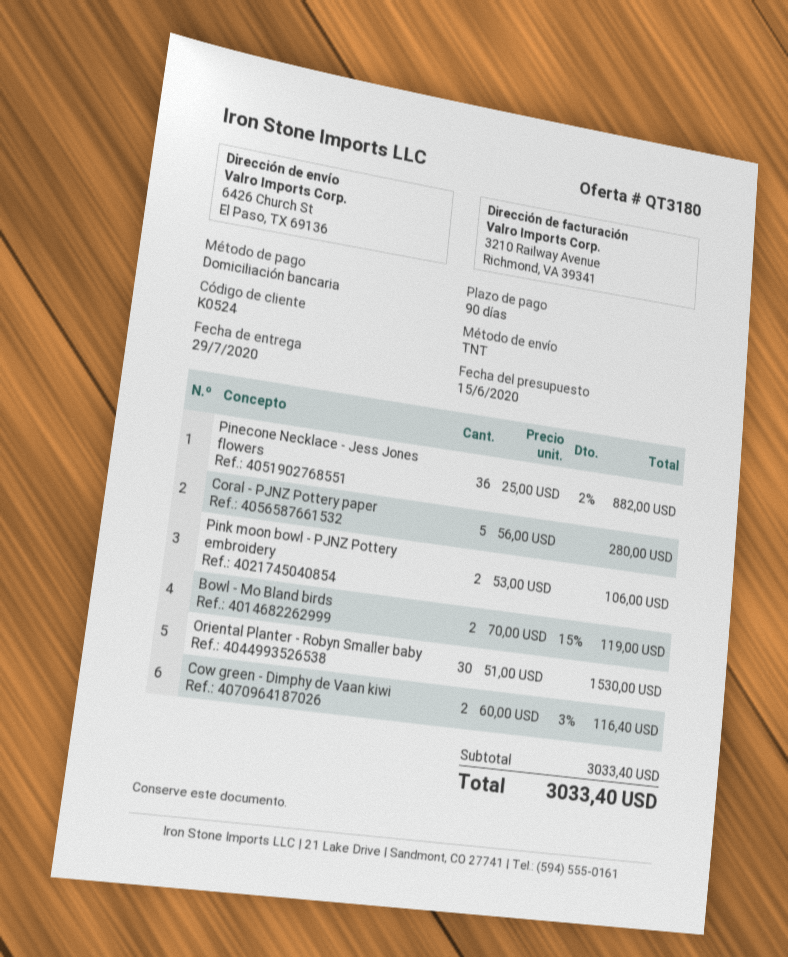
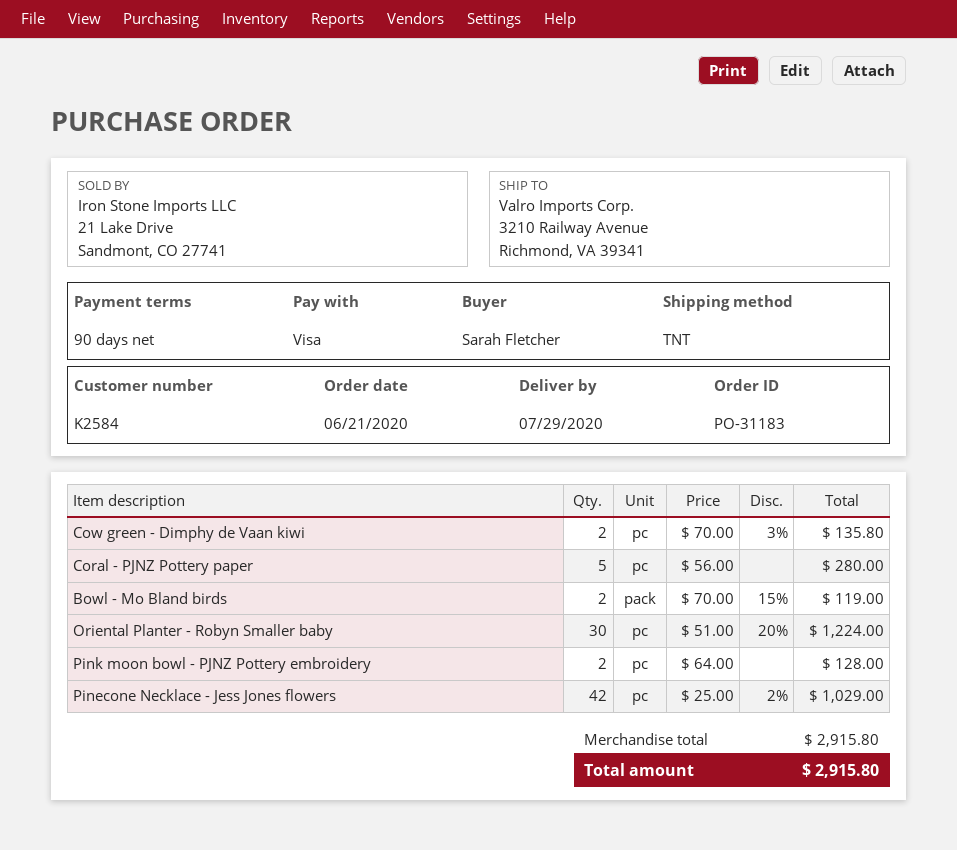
customer number: K0524 -> K2584
payment method: direct debit -> Visa
ship to: 6426 Church St, El Paso, TX 69136 -> 3210 Railway Avenue, Richmond, VA 39341
Pinecone Necklace - Jess Jones flowers: 36 x 25.00 - 2% = 882.00 -> 42 x 25.00 - 2% = 1029.00
Pink moon bowl - PJNZ Pottery embroidery: 2 x 53.00 = 106.00 -> 2 x 64.00 = 128.00
Oriental Planter - Robyn Smaller baby: 30 x 51.00 = 1530.00 -> 30 x 51.00 - 20% = 1224.00
Cow green - Dimphy de Vaan kiwi: 2 x 60.00 - 3% = 116.40 -> 2 x 70.00 - 3% = 135.80
subtotal: 3033.40 -> 2915.80
total: 3033.40 -> 2915.80

